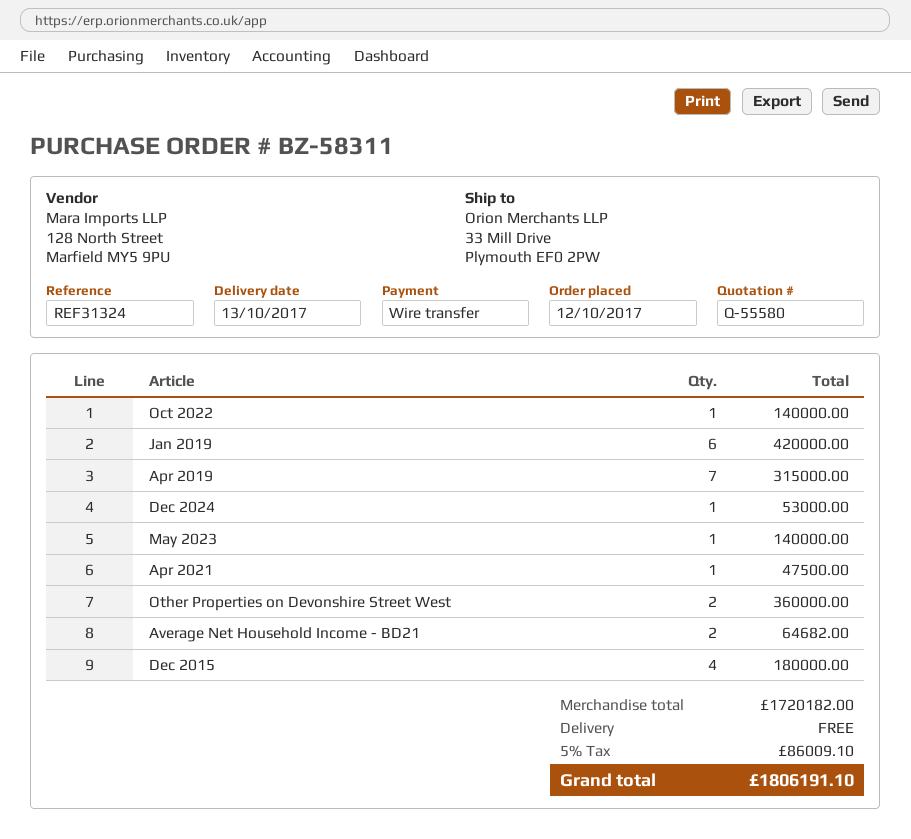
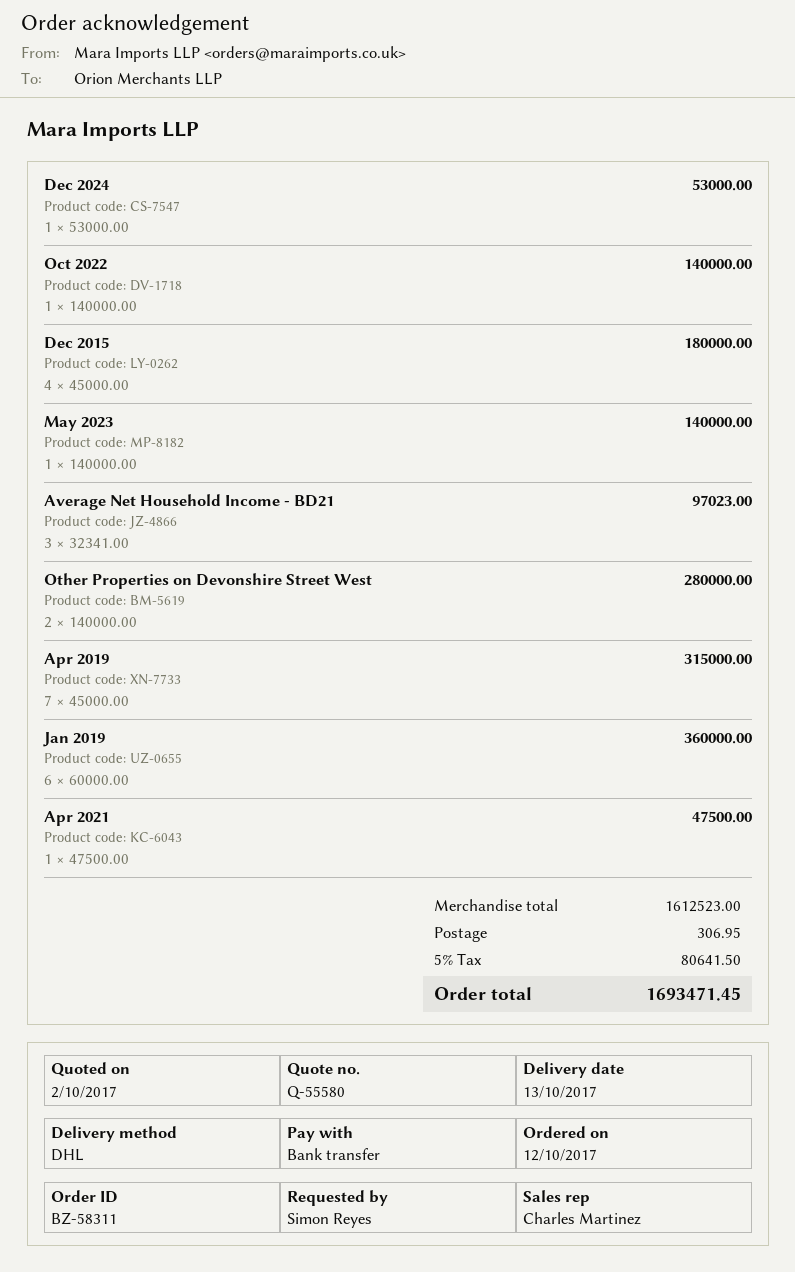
Jan 2019: 6 for 420000.00 -> 6 for 360000.00
Other Properties on Devonshire Street West: 2 for 360000.00 -> 2 for 280000.00
Average Net Household Income - BD21: 2 for 64682.00 -> 3 for 97023.00
subtotal: 1720182.00 -> 1612523.00
shipping: 0.00 -> 306.95
tax: 5% = 86009.10 -> 5% = 80641.50
total: 1806191.10 -> 1693471.45

